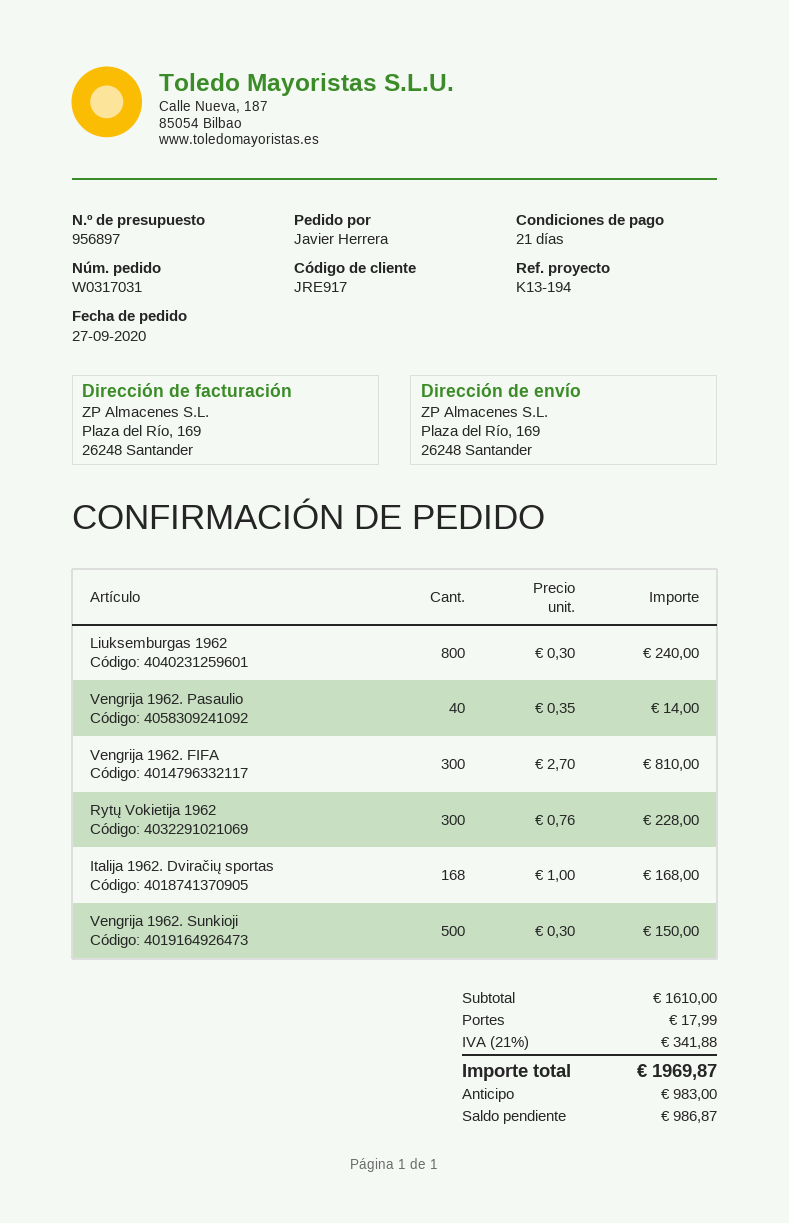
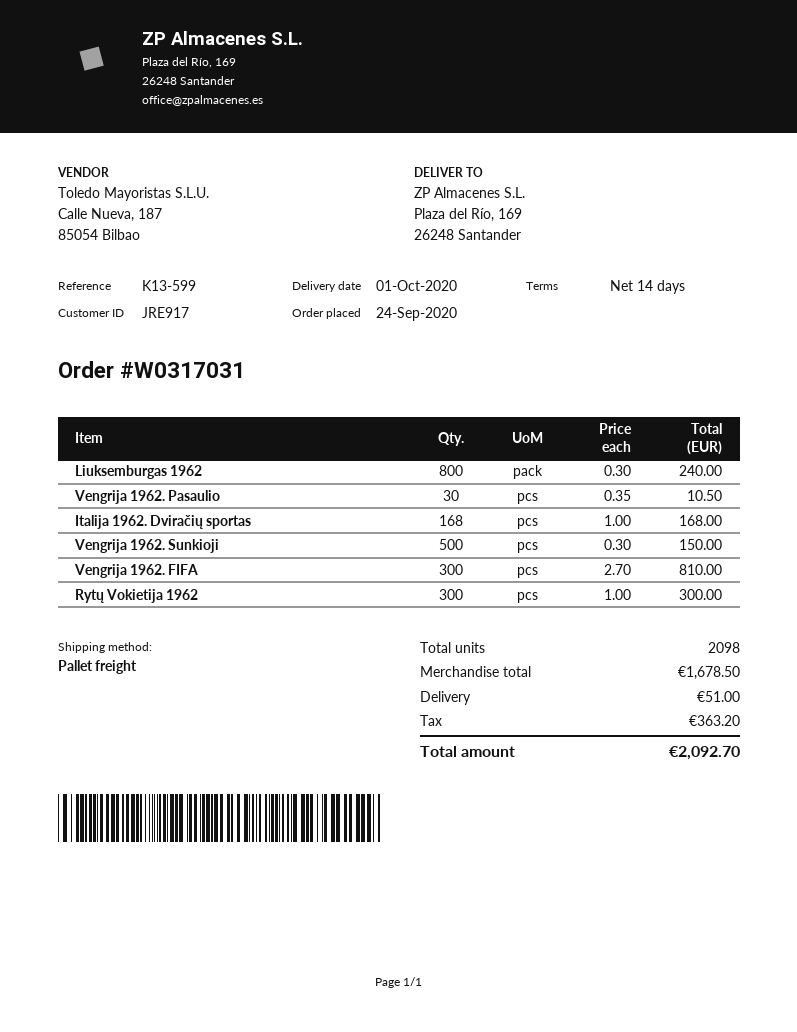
order date: 2020-09-27 -> 2020-09-24
payment terms: 21 days -> 14 days
reference: K13-194 -> K13-599
Vengrija 1962. Pasaulio: 40 x 0.35 = 14.00 -> 30 x 0.35 = 10.50
Rytų Vokietija 1962: 300 x 0.76 = 228.00 -> 300 x 1.00 = 300.00
subtotal: 1610.00 -> 1678.50
shipping: 17.99 -> 51.00
tax: 341.88 -> 363.20
total: 1969.87 -> 2092.70

